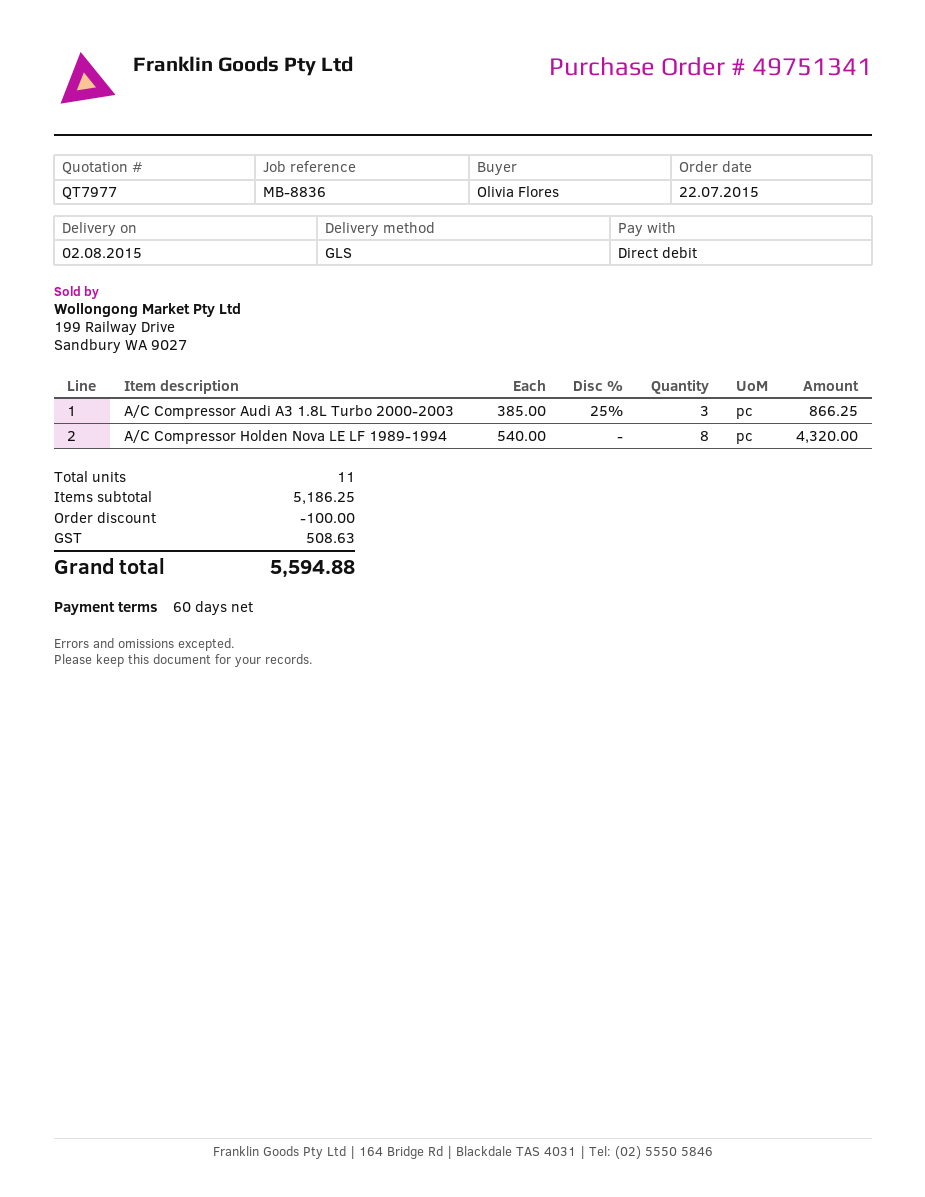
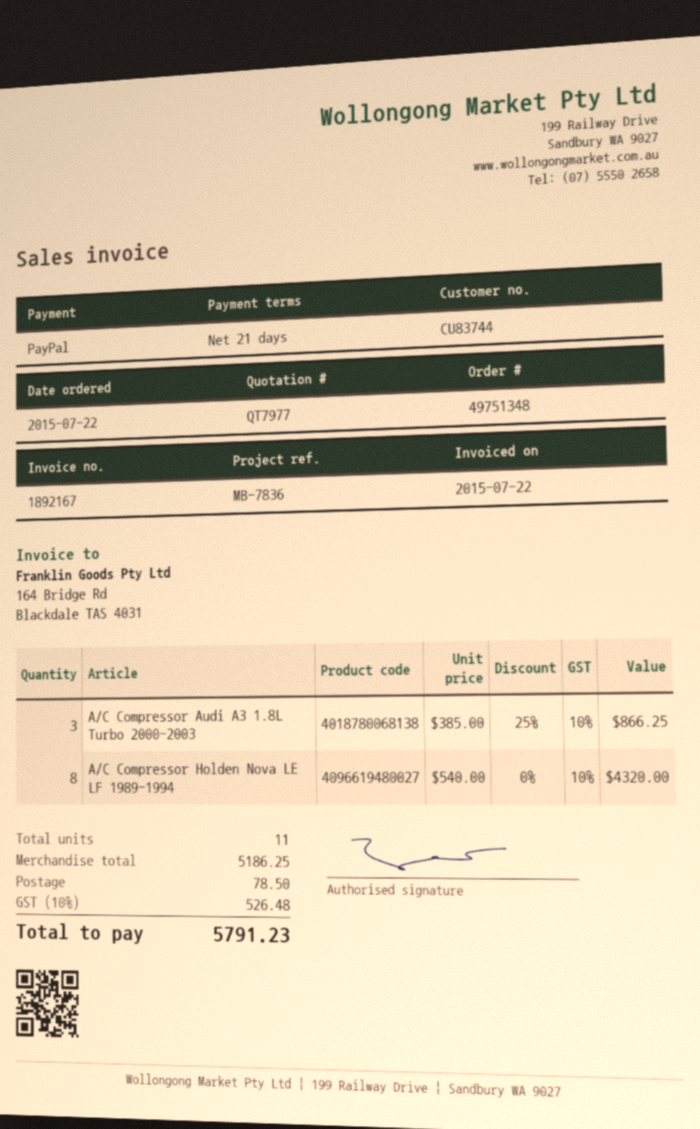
order number: 49751341 -> 49751348
payment terms: 60 days -> 21 days
reference: MB-8836 -> MB-7836
payment method: direct debit -> PayPal
discount: 100.00 -> none
shipping: none -> 78.50
tax: 508.63 -> 526.48
total: 5594.88 -> 5791.23

